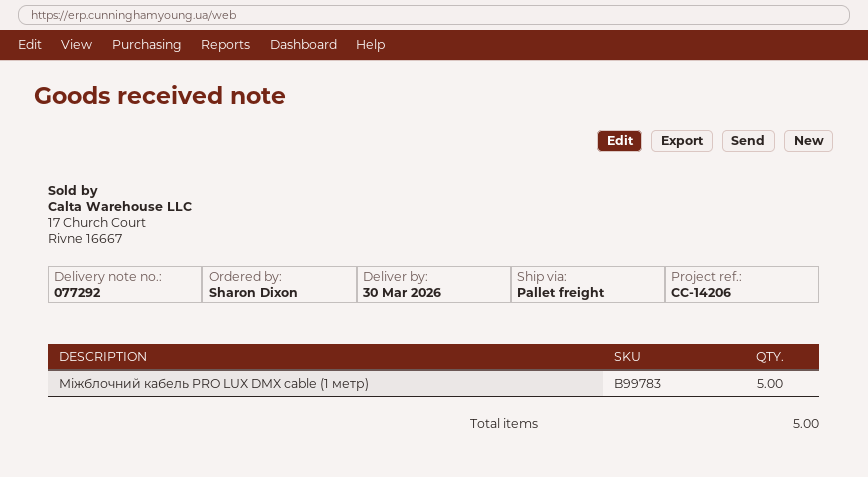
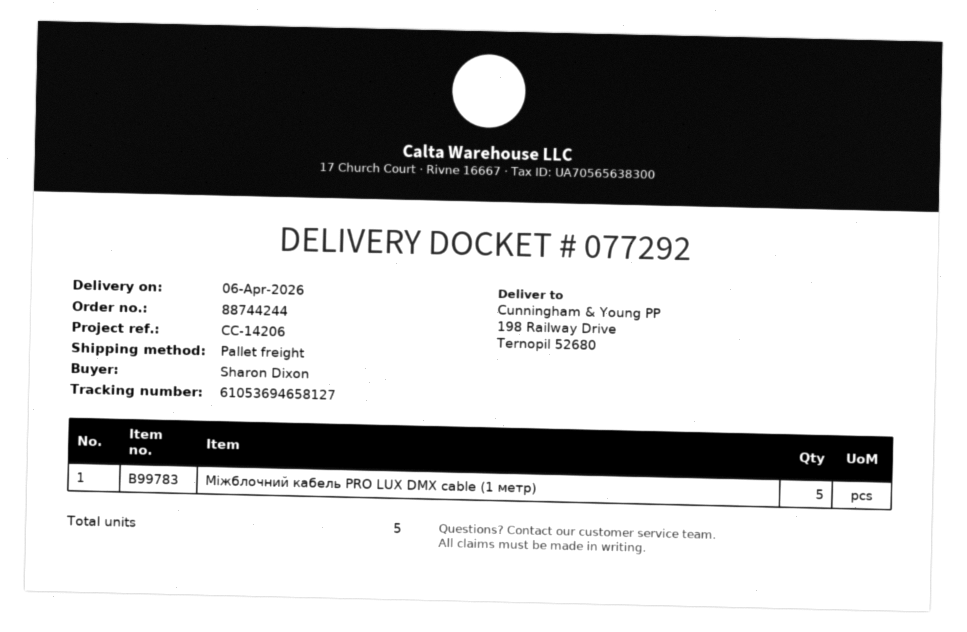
delivery date: 2026-03-30 -> 2026-04-06

